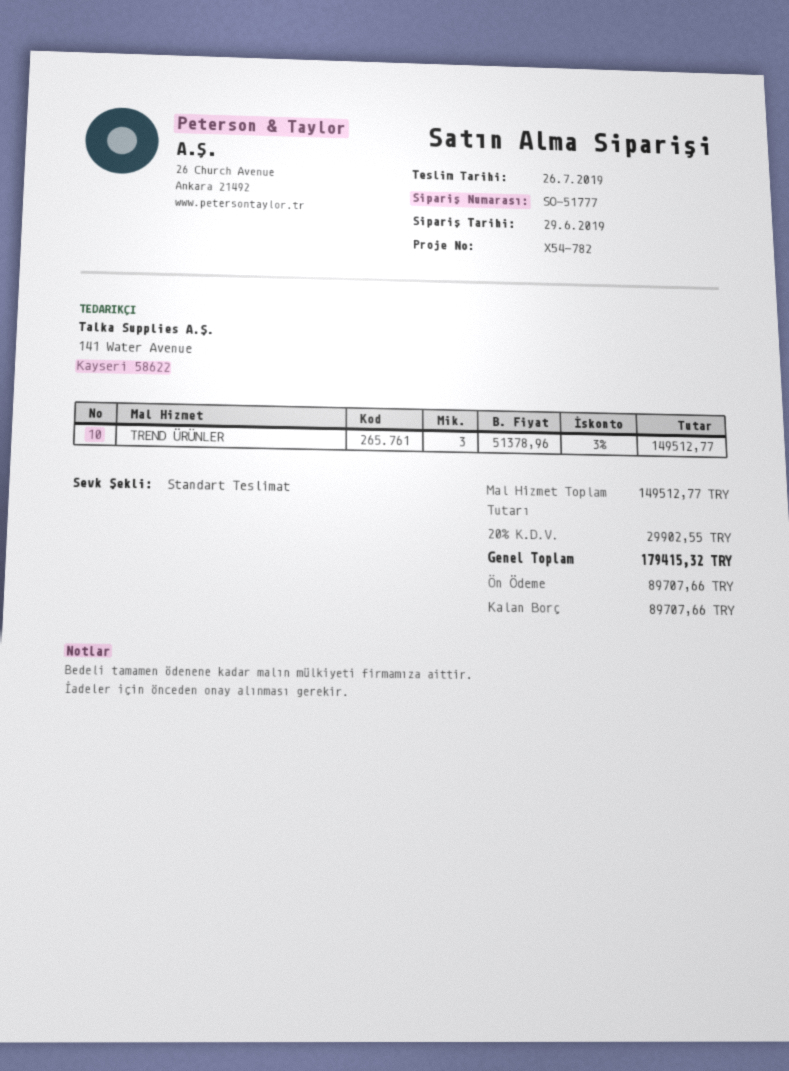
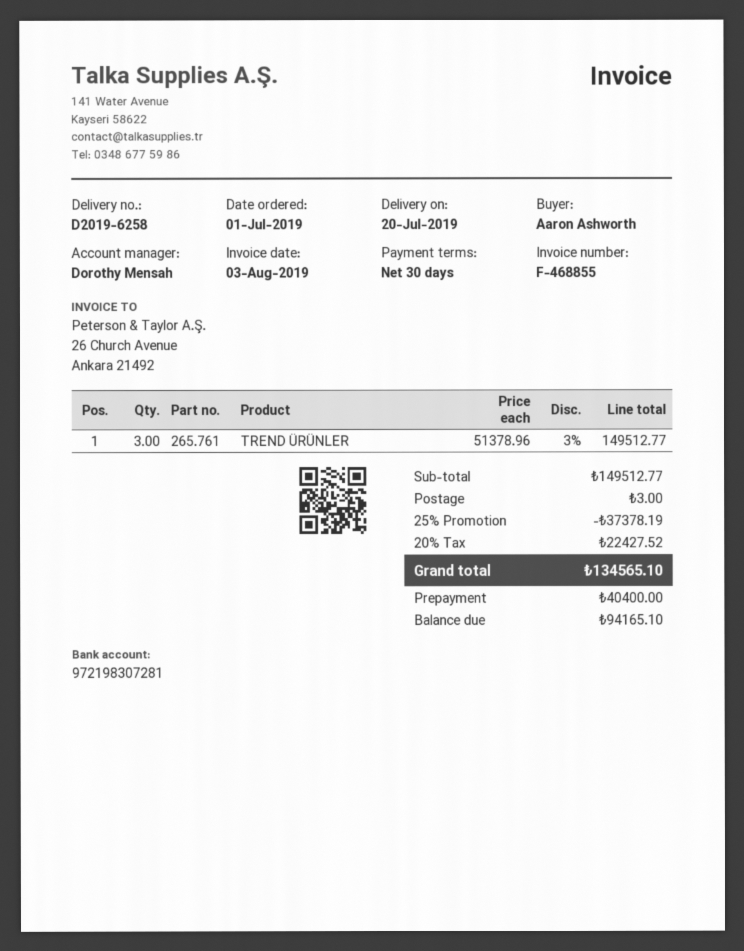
order date: 2019-06-29 -> 2019-07-01
delivery date: 2019-07-26 -> 2019-07-20
discount: none -> 25% = 37378.19
shipping: none -> 3.00
tax: 20% = 29902.55 -> 20% = 22427.52
total: 179415.32 -> 134565.10
deposit: 89707.66 -> 40400.00
balance: 89707.66 -> 94165.10

